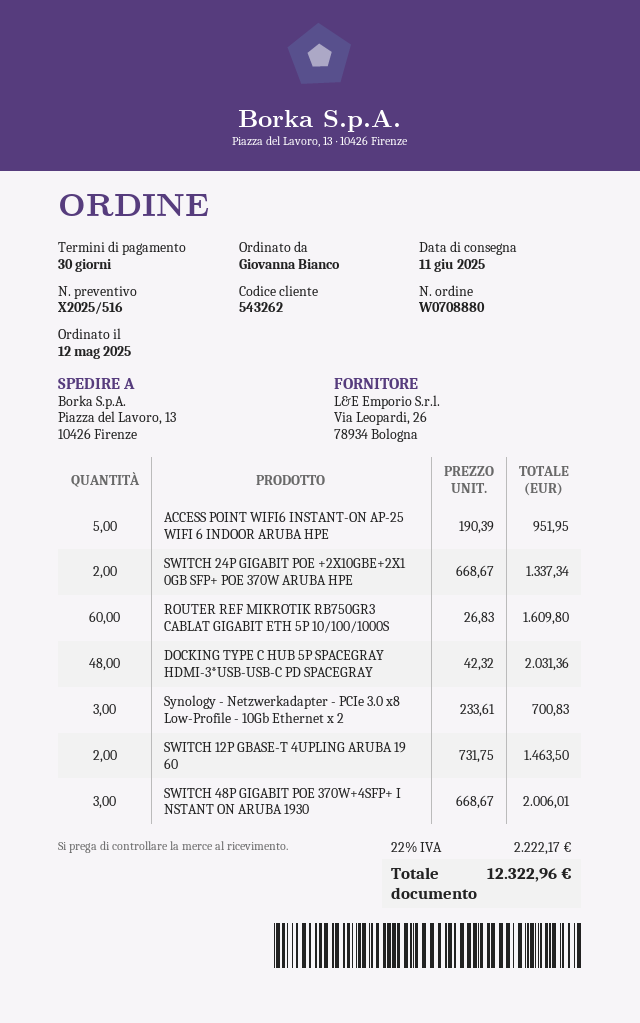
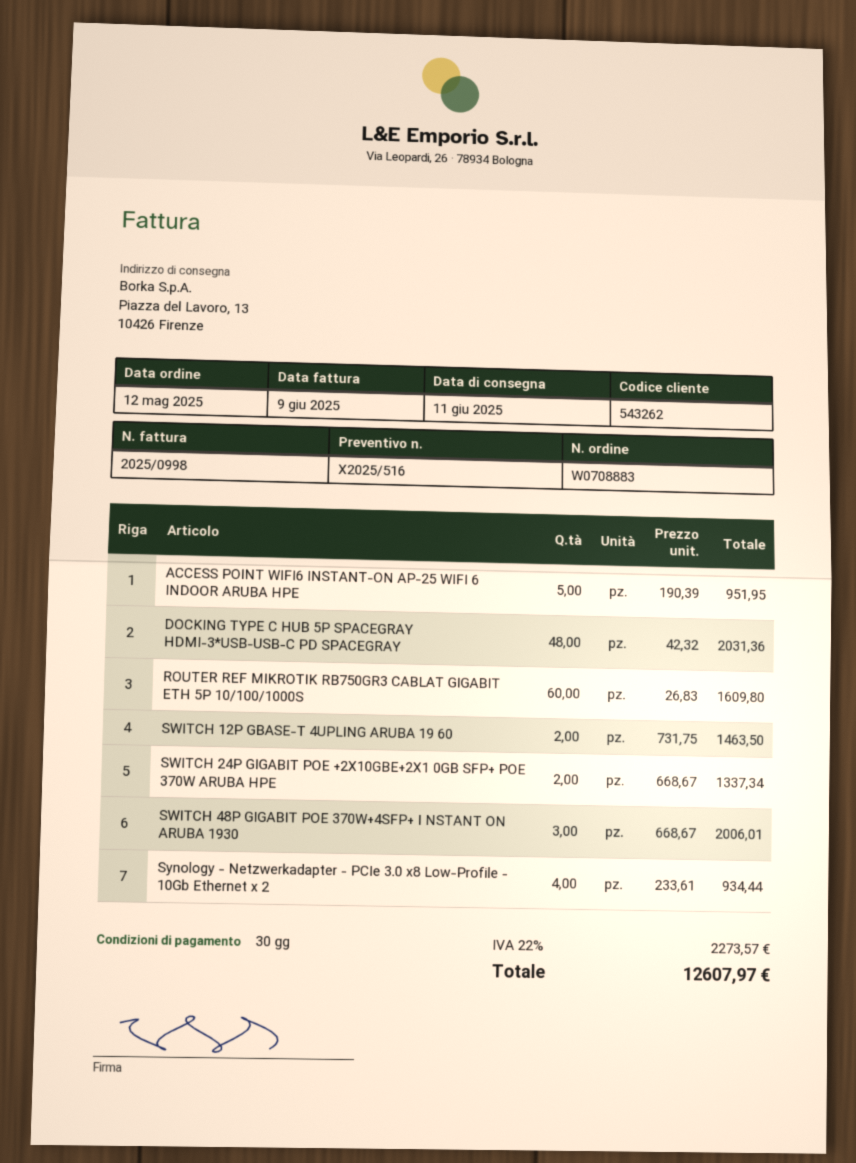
order number: W0708880 -> W0708883
Synology - Netzwerkadapter - PCIe 3.0 x8 Low-Profile - 10Gb Ethernet x 2: 3 x 233.61 = 700.83 -> 4 x 233.61 = 934.44
tax: 22% = 2222.17 -> 22% = 2273.57
total: 12322.96 -> 12607.97

